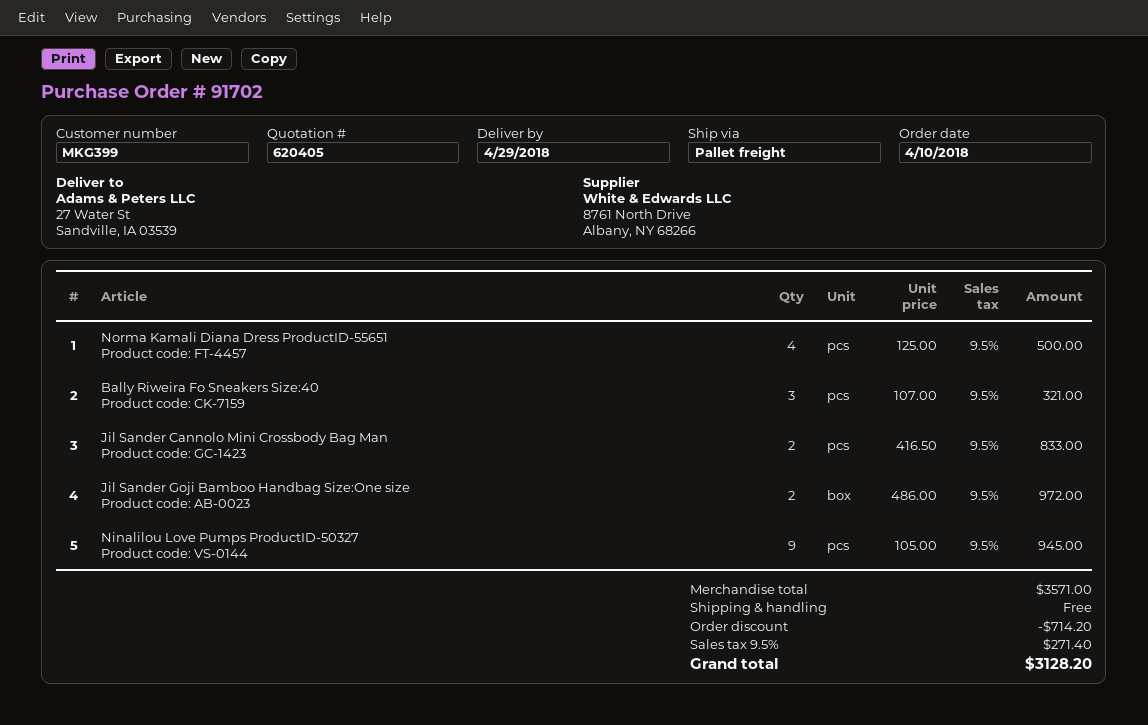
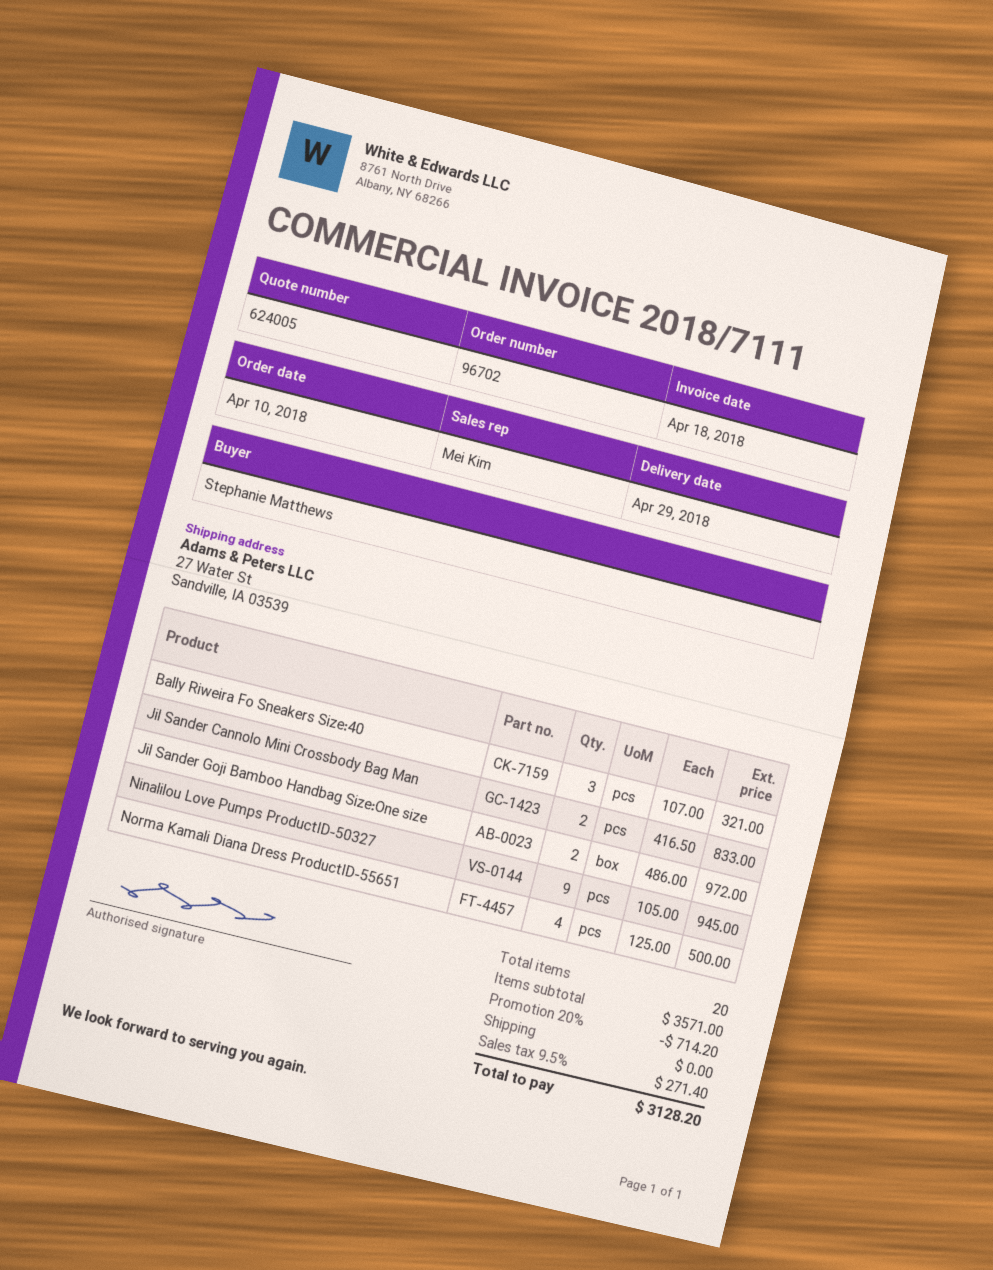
quote number: 620405 -> 624005
order number: 91702 -> 96702

